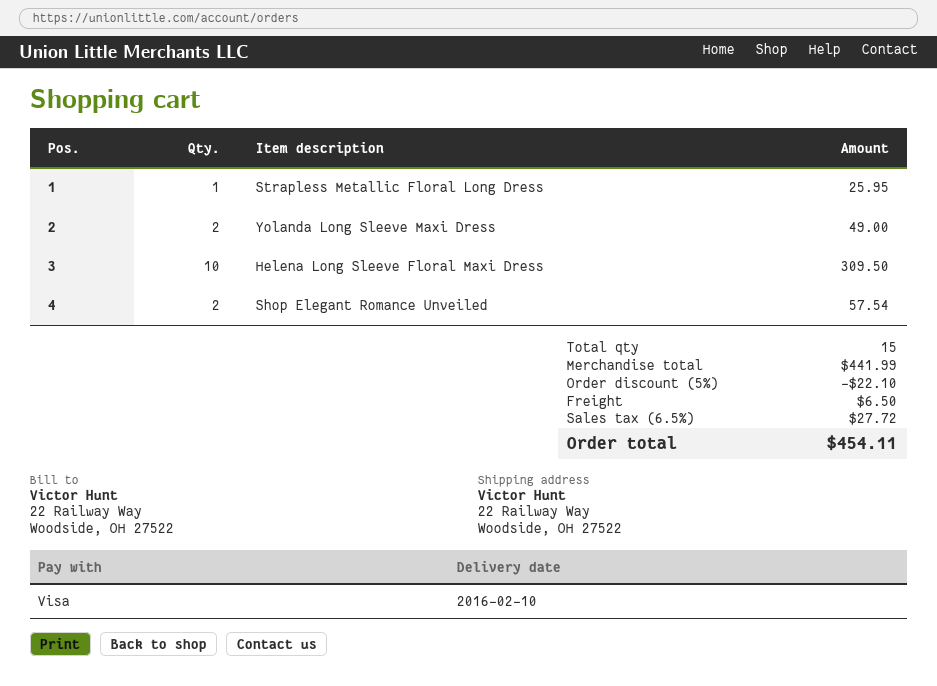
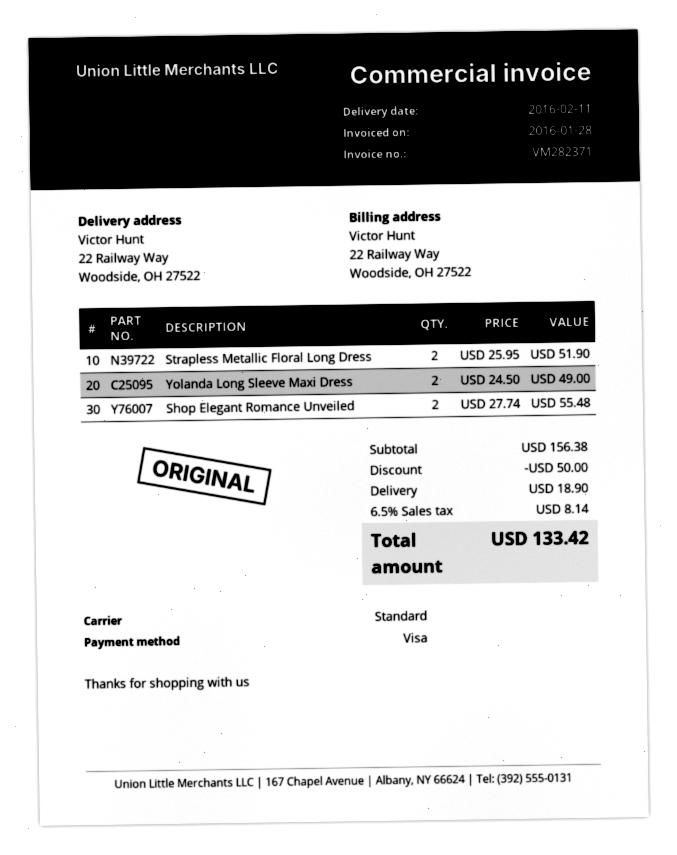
delivery date: 2016-02-10 -> 2016-02-11
Strapless Metallic Floral Long Dress: 1 for 25.95 -> 2 for 51.90
Helena Long Sleeve Floral Maxi Dress: 10 for 309.50 -> none
Shop Elegant Romance Unveiled: 2 for 57.54 -> 2 for 55.48
subtotal: 441.99 -> 156.38
discount: 22.10 -> 50.00
shipping: 6.50 -> 18.90
tax: 6.5% = 27.72 -> 6.5% = 8.14
total: 454.11 -> 133.42

